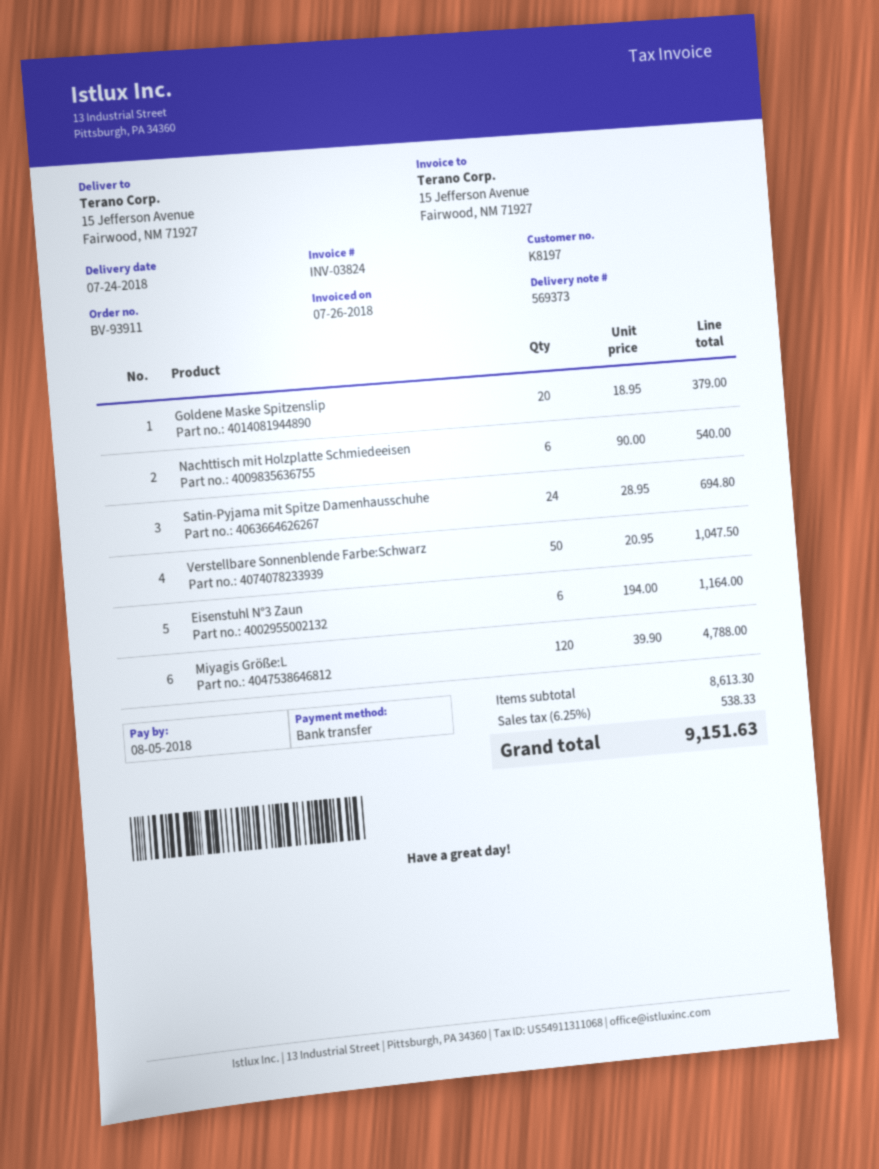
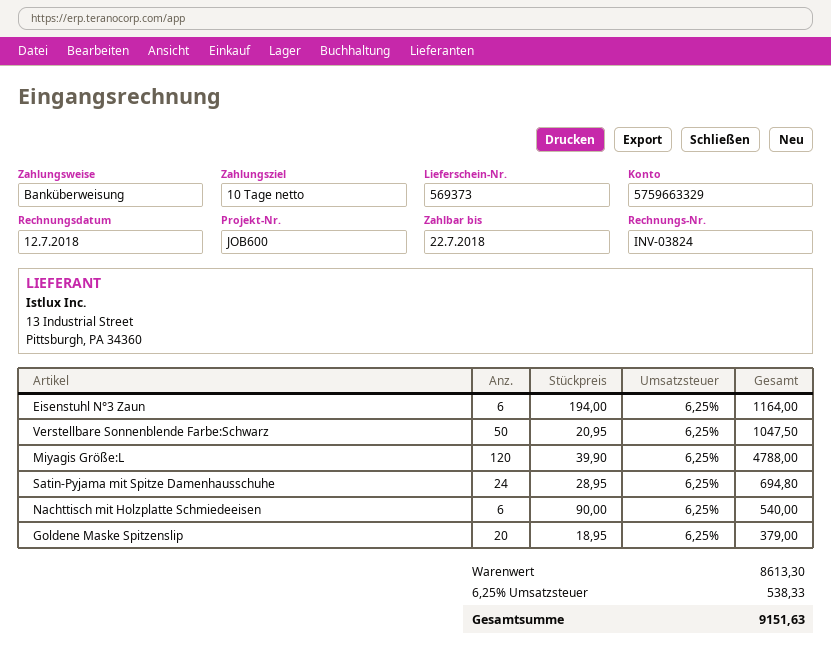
invoice date: 2018-07-26 -> 2018-07-12
due date: 2018-08-05 -> 2018-07-22

